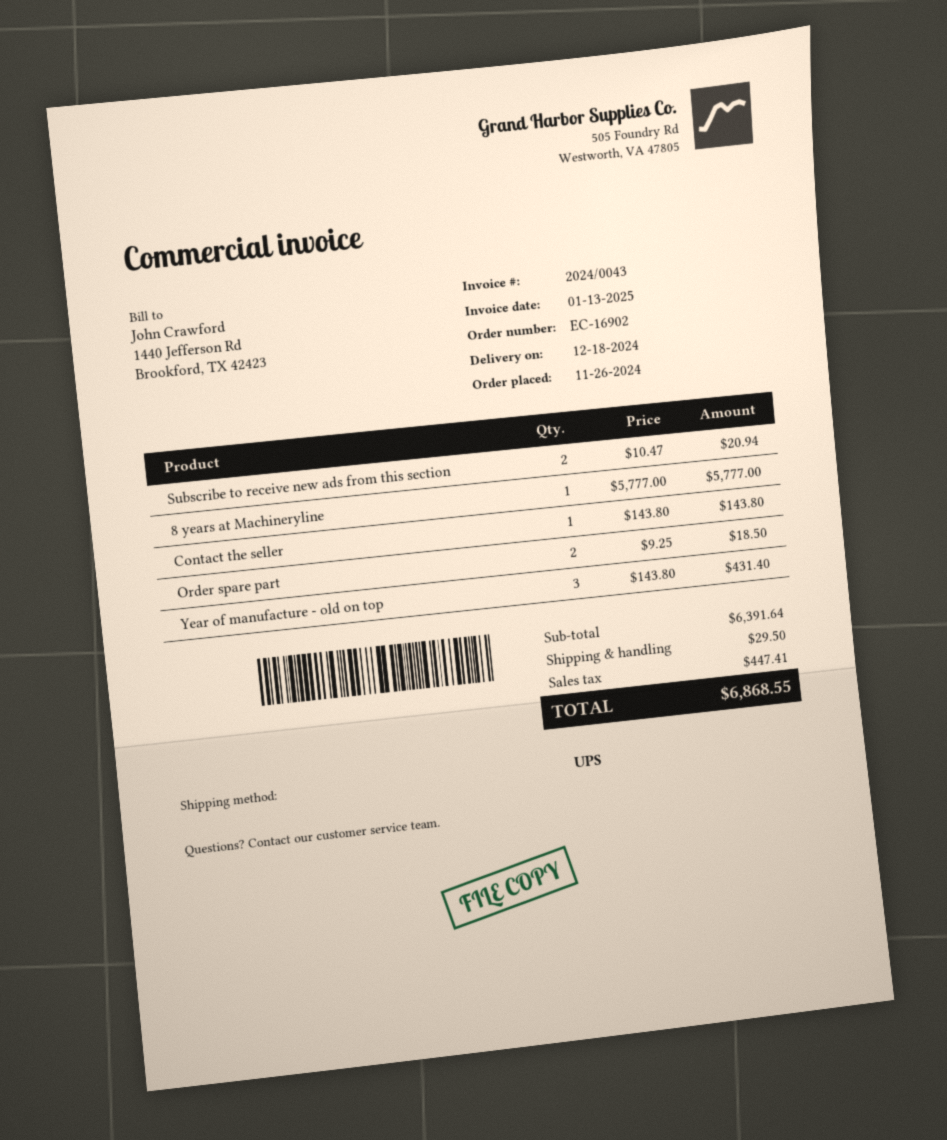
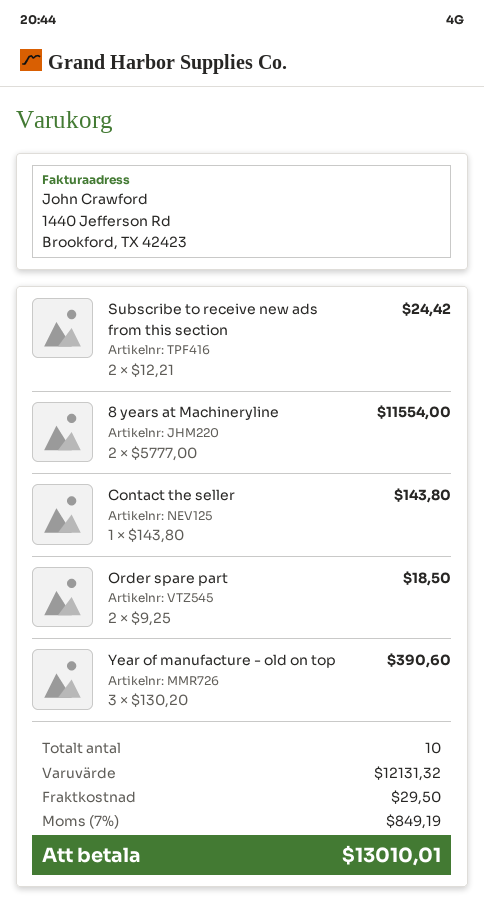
Subscribe to receive new ads from this section: 2 x 10.47 = 20.94 -> 2 x 12.21 = 24.42
8 years at Machineryline: 1 x 5777.00 = 5777.00 -> 2 x 5777.00 = 11554.00
Year of manufacture - old on top: 3 x 143.80 = 431.40 -> 3 x 130.20 = 390.60
subtotal: 6391.64 -> 12131.32
tax: 447.41 -> 849.19
total: 6868.55 -> 13010.01

